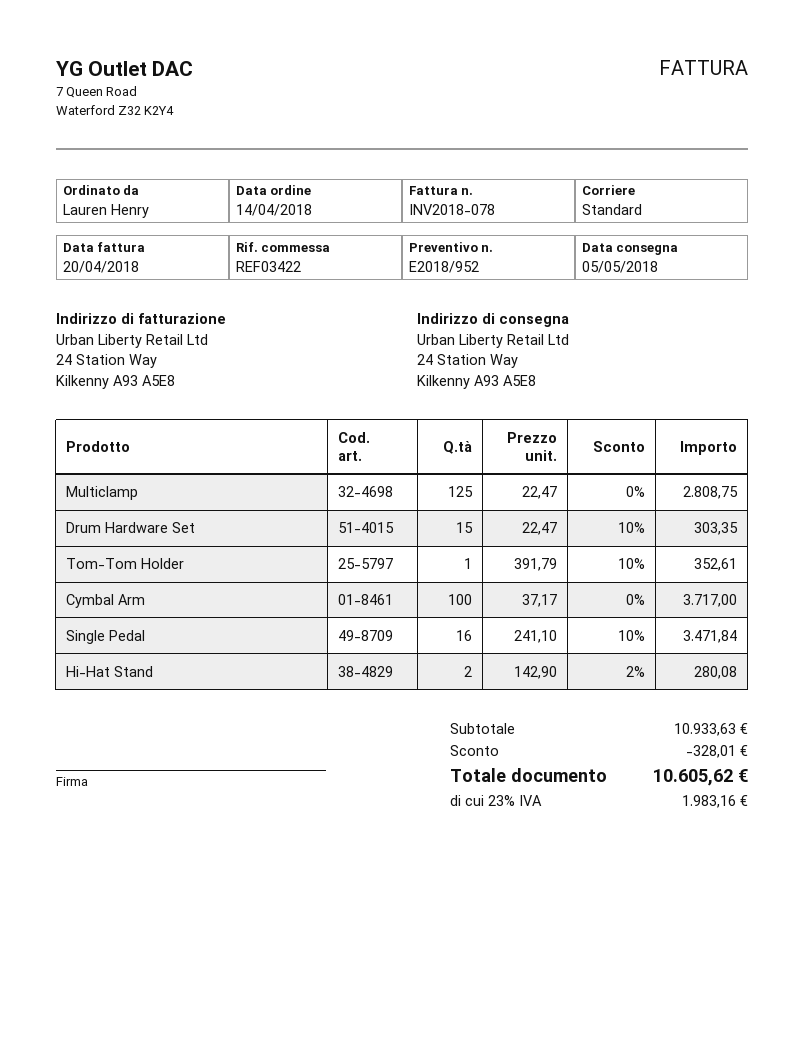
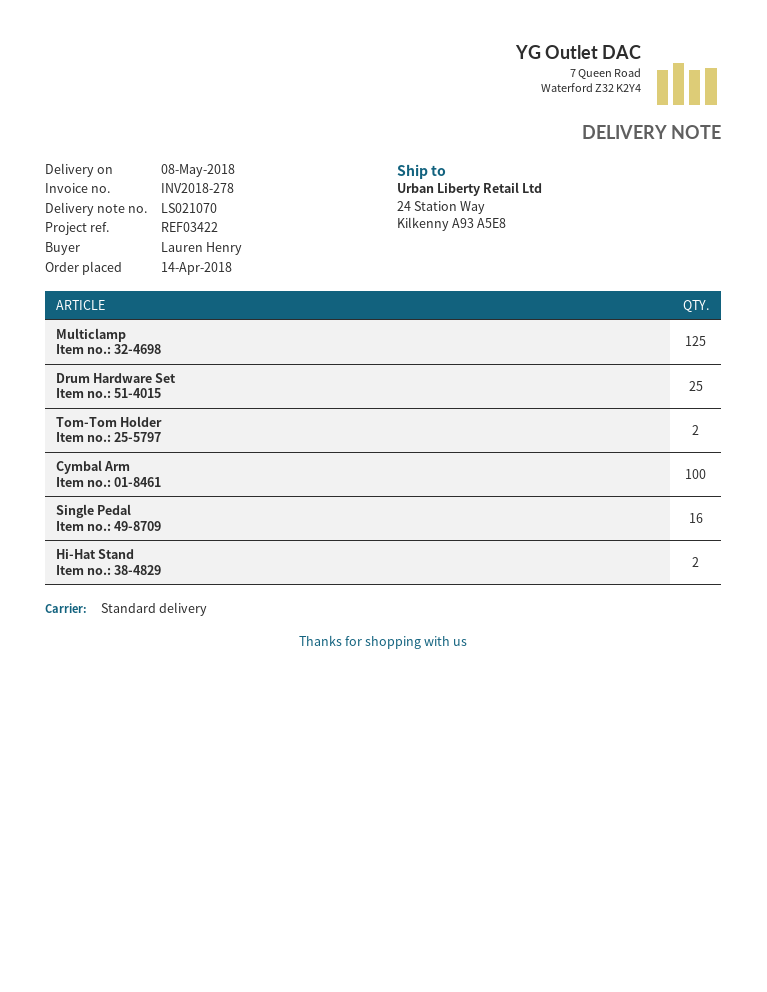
delivery date: 2018-05-05 -> 2018-05-08
invoice number: INV2018-078 -> INV2018-278
Drum Hardware Set: 15 -> 25
Tom-Tom Holder: 1 -> 2

